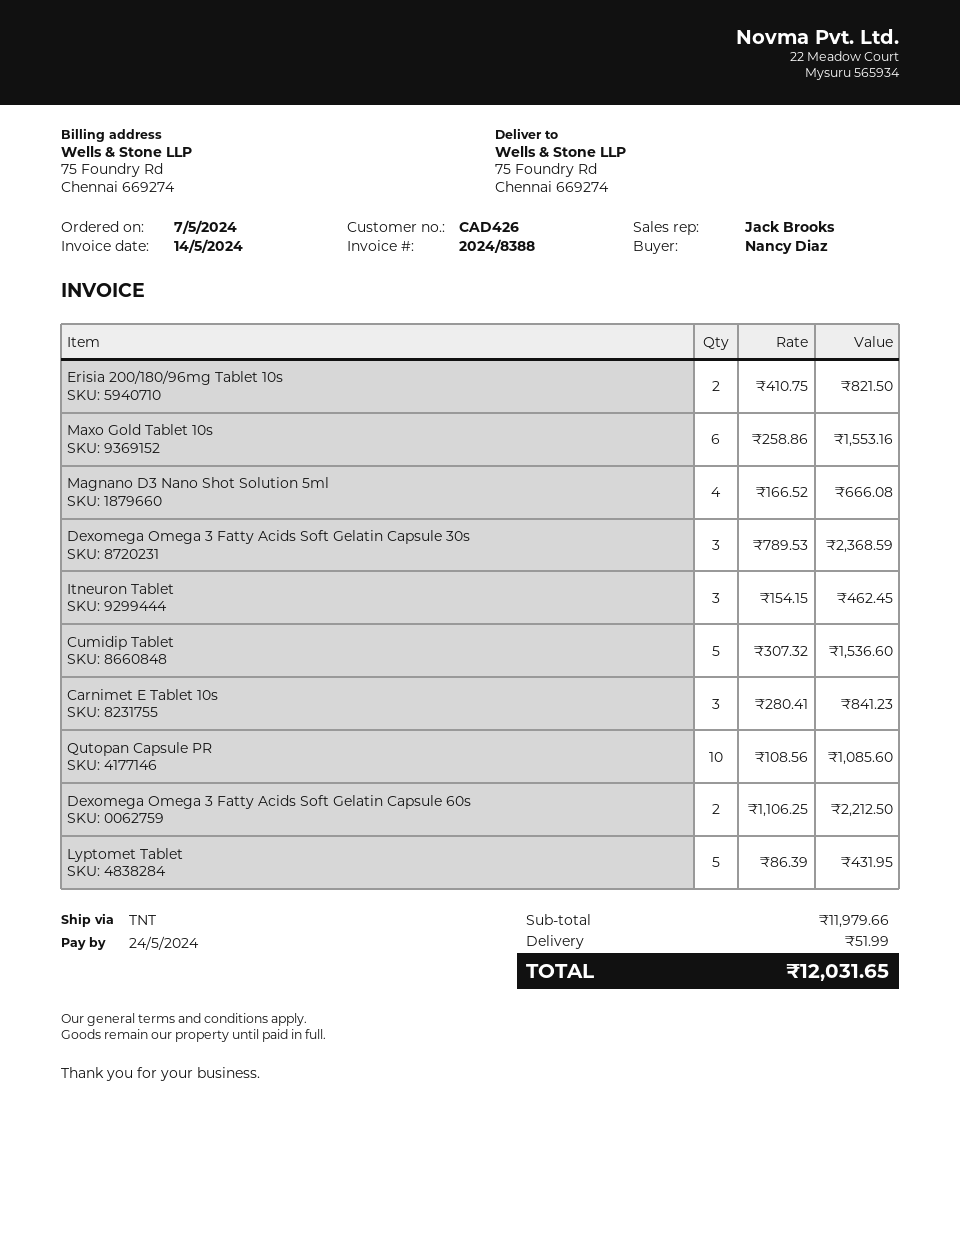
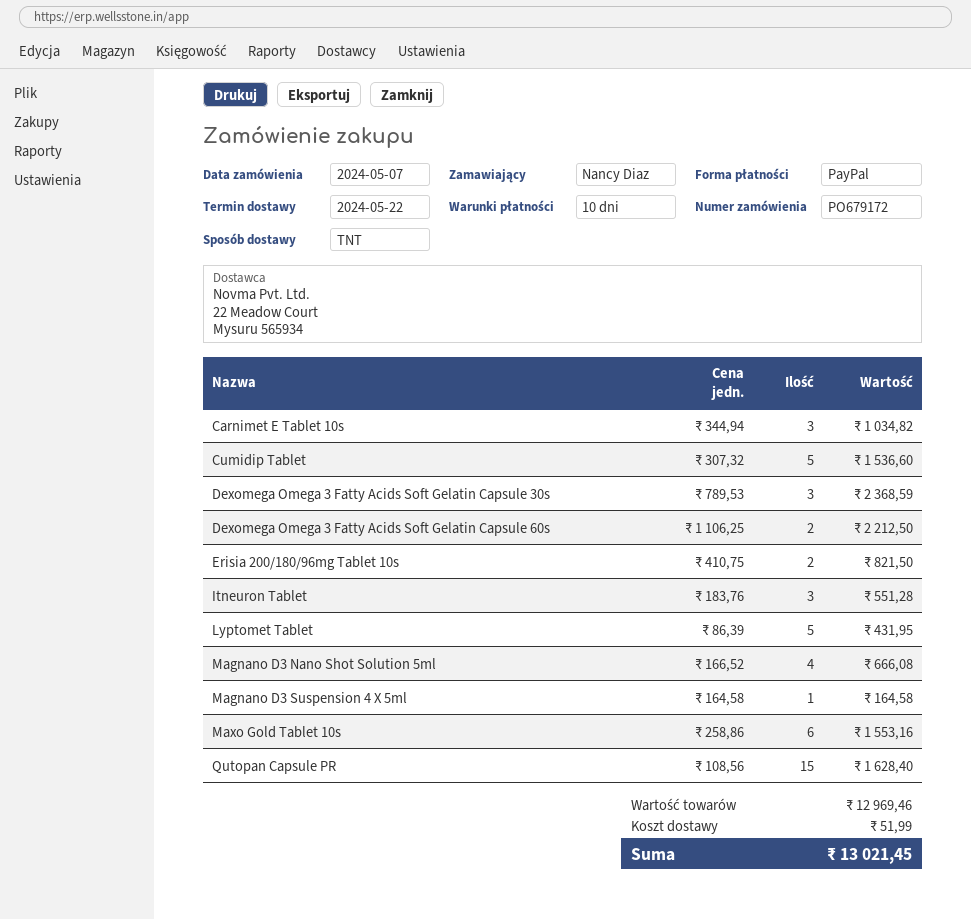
Itneuron Tablet: 3 x 154.15 = 462.45 -> 3 x 183.76 = 551.28
Carnimet E Tablet 10s: 3 x 280.41 = 841.23 -> 3 x 344.94 = 1034.82
Qutopan Capsule PR: 10 x 108.56 = 1085.60 -> 15 x 108.56 = 1628.40
Magnano D3 Suspension 4 X 5ml: none -> 1 x 164.58 = 164.58
subtotal: 11979.66 -> 12969.46
total: 12031.65 -> 13021.45

